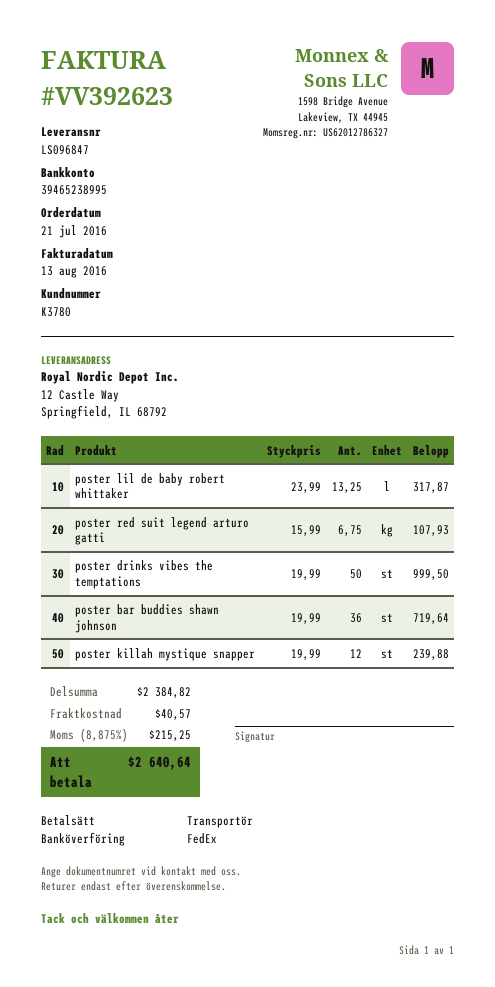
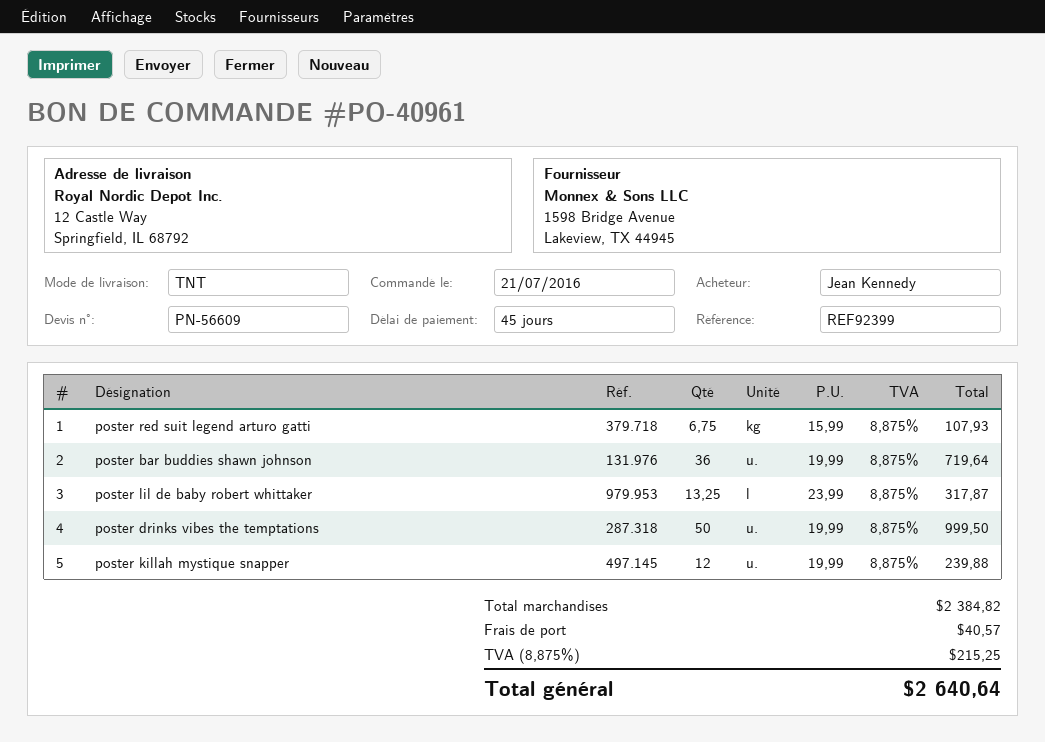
shipping method: FedEx -> TNT

